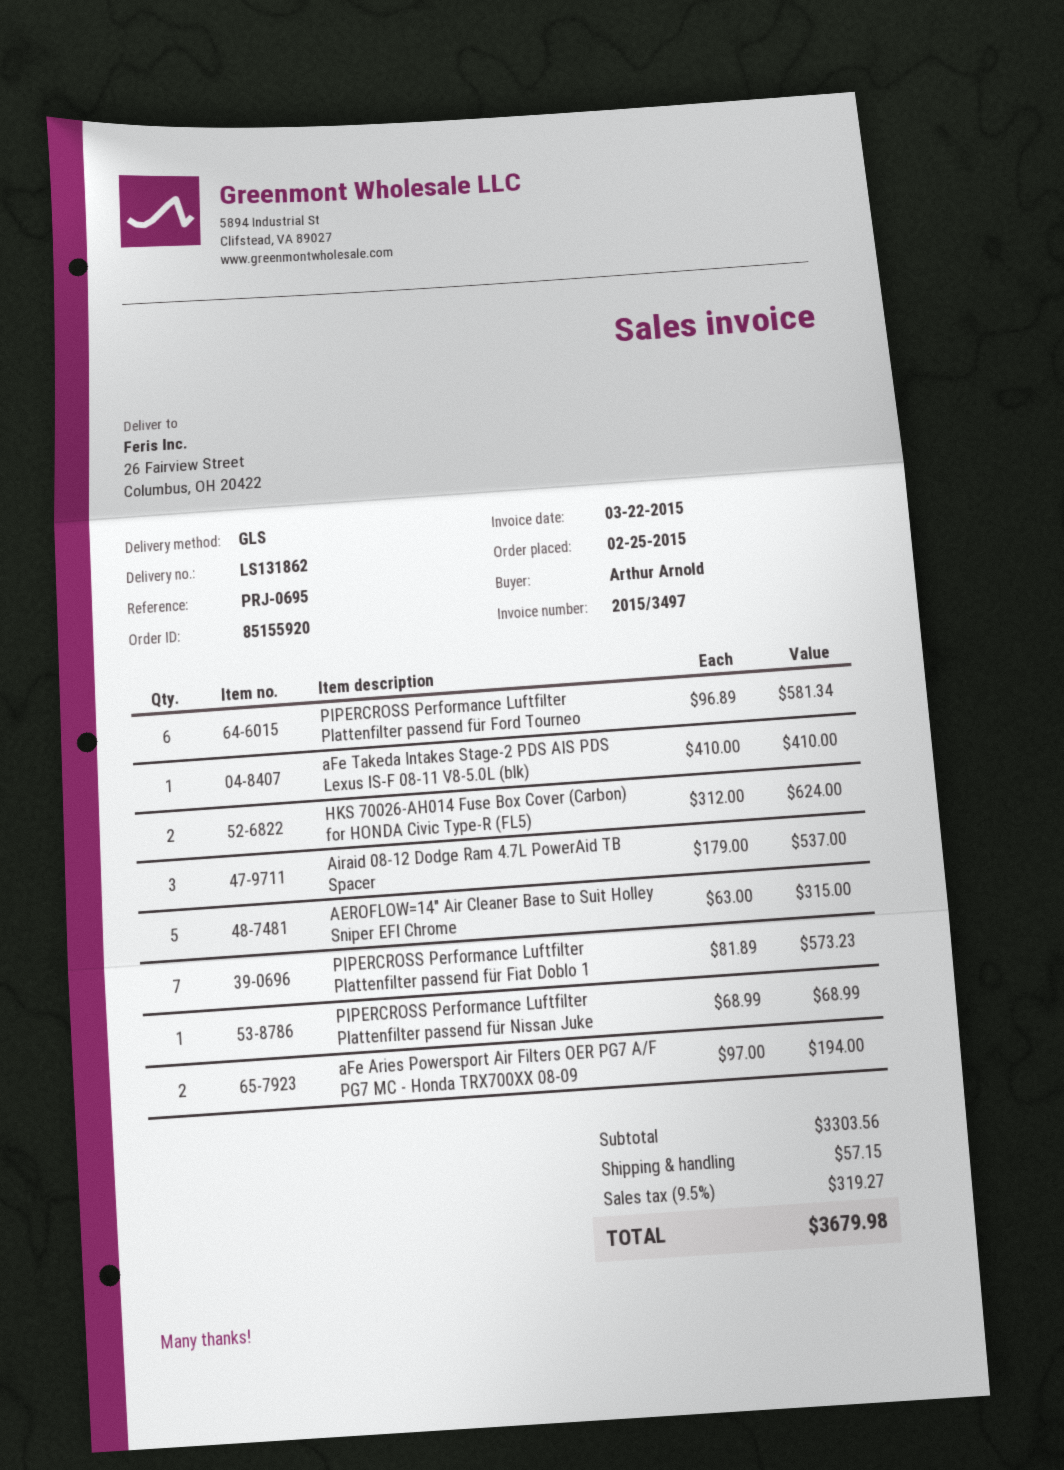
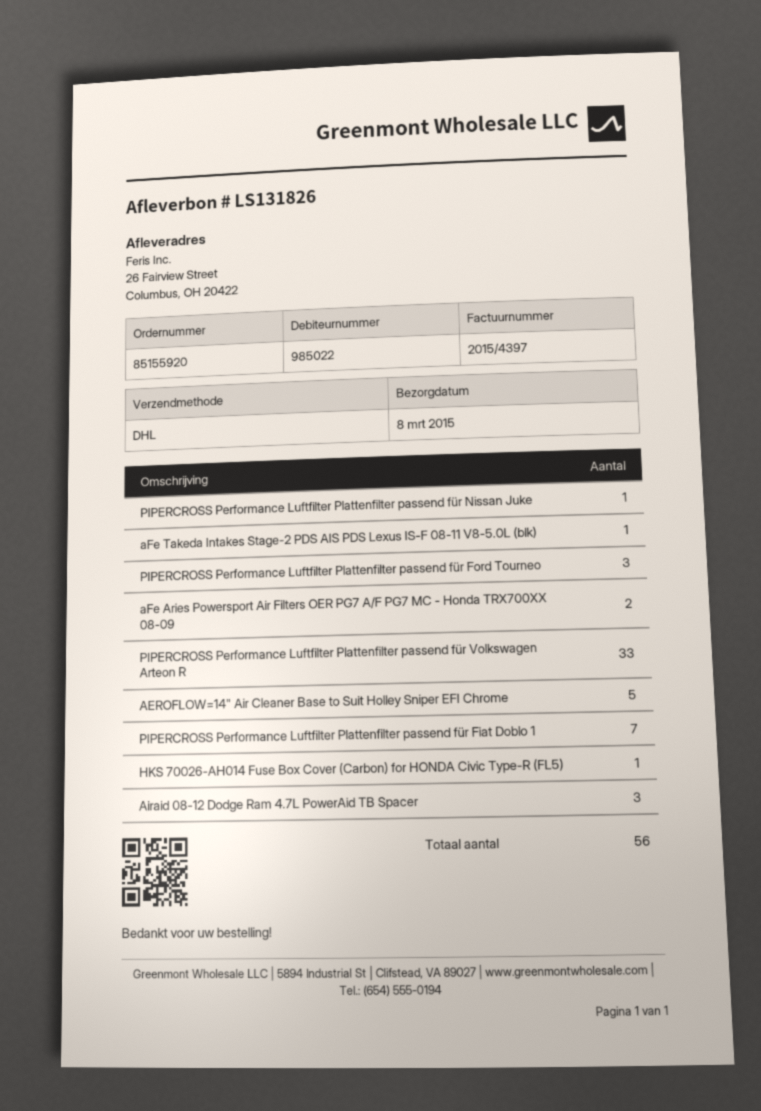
delivery note number: LS131862 -> LS131826
invoice number: 2015/3497 -> 2015/4397
shipping method: GLS -> DHL
PIPERCROSS Performance Luftfilter Plattenfilter passend für Ford Tourneo: 6 -> 3
HKS 70026-AH014 Fuse Box Cover (Carbon) for HONDA Civic Type-R (FL5): 2 -> 1
PIPERCROSS Performance Luftfilter Plattenfilter passend für Volkswagen Arteon R: none -> 33

